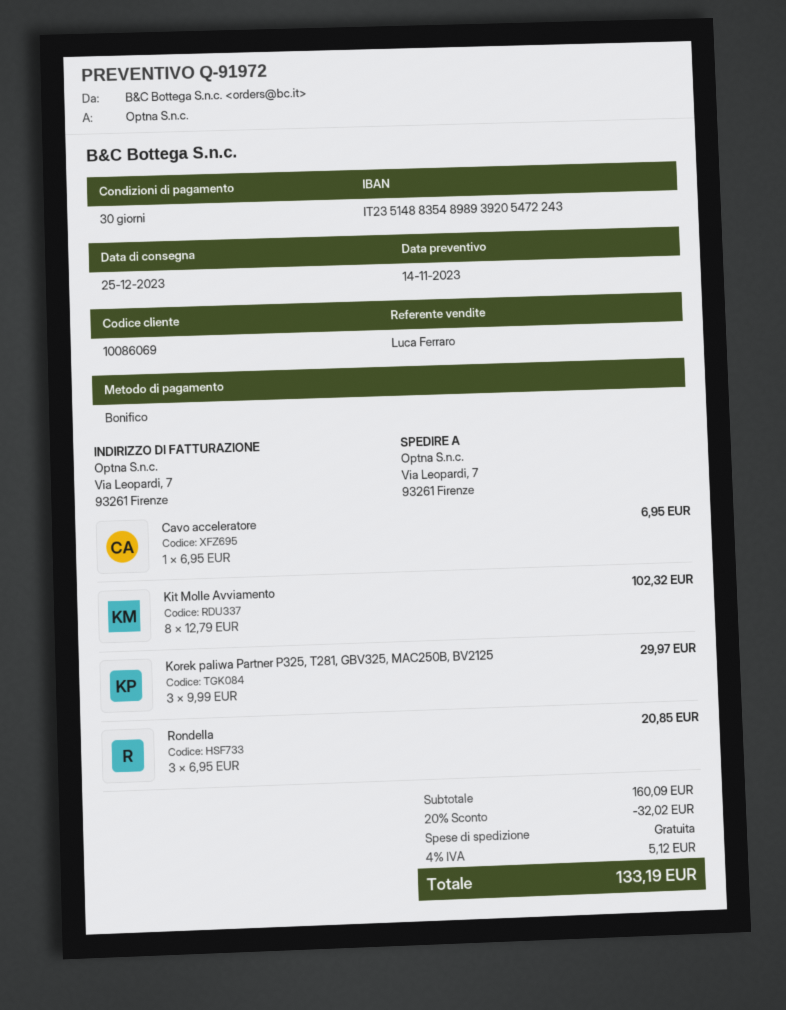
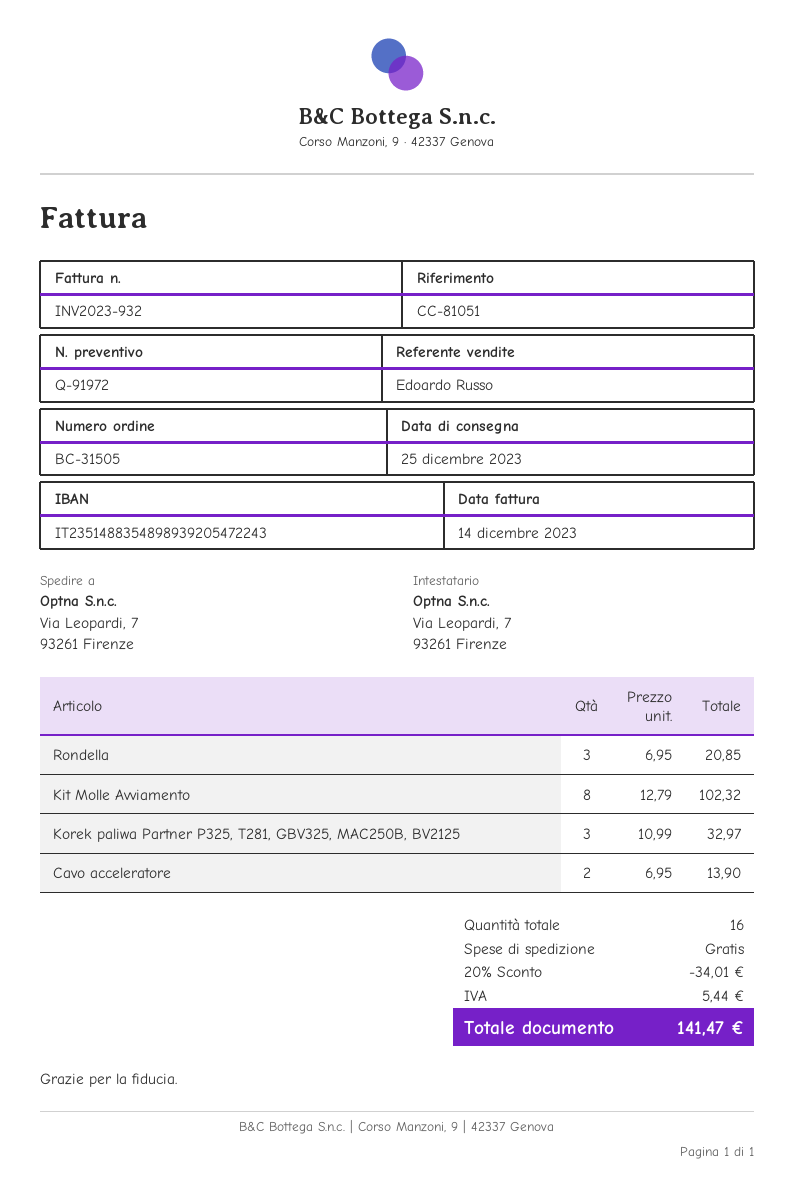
sales rep: Luca Ferraro -> Edoardo Russo
Cavo acceleratore: 1 x 6.95 = 6.95 -> 2 x 6.95 = 13.90
Korek paliwa Partner P325, T281, GBV325, MAC250B, BV2125: 3 x 9.99 = 29.97 -> 3 x 10.99 = 32.97
discount: 20% = 32.02 -> 20% = 34.01
tax: 5.12 -> 5.44
total: 133.19 -> 141.47

